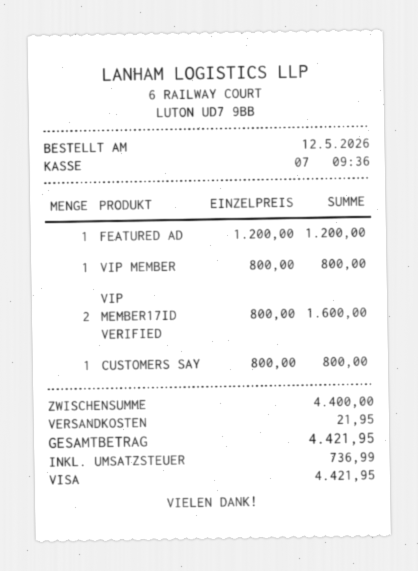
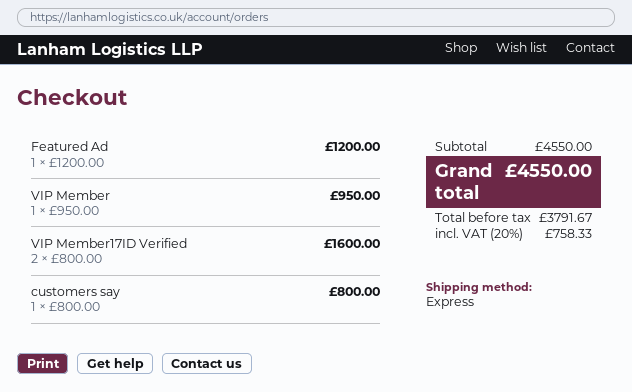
VIP MEMBER: 1 x 800.00 = 800.00 -> 1 x 950.00 = 950.00
subtotal: 4400.00 -> 4550.00
shipping: 21.95 -> none
tax: 736.99 -> 758.33
total: 4421.95 -> 4550.00

